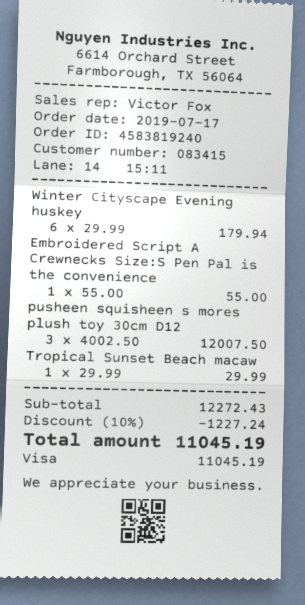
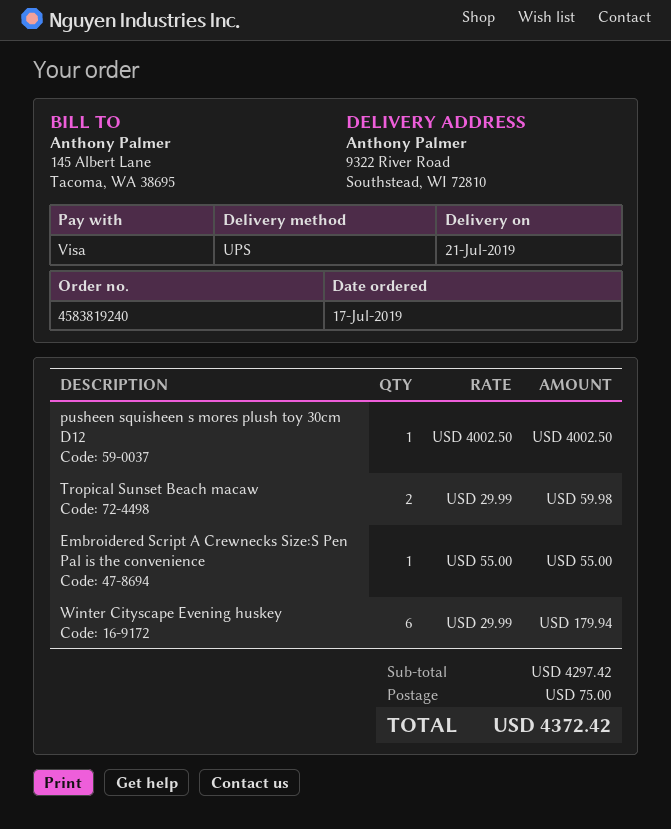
pusheen squisheen s mores plush toy 30cm D12: 3 x 4002.50 = 12007.50 -> 1 x 4002.50 = 4002.50
Tropical Sunset Beach macaw: 1 x 29.99 = 29.99 -> 2 x 29.99 = 59.98
subtotal: 12272.43 -> 4297.42
discount: 10% = 1227.24 -> none
shipping: none -> 75.00
total: 11045.19 -> 4372.42

